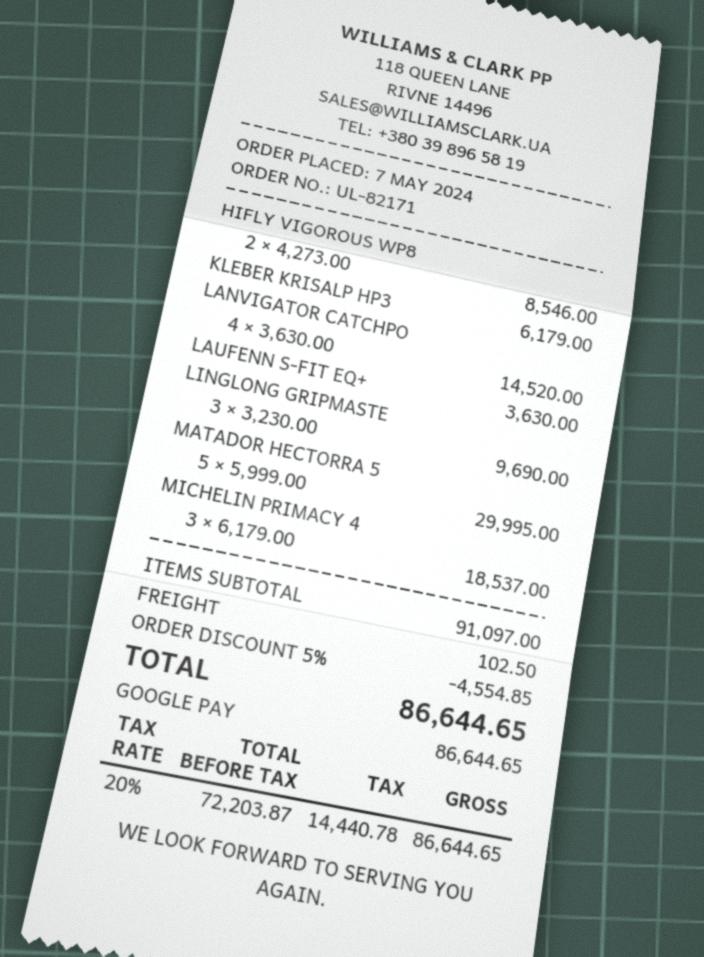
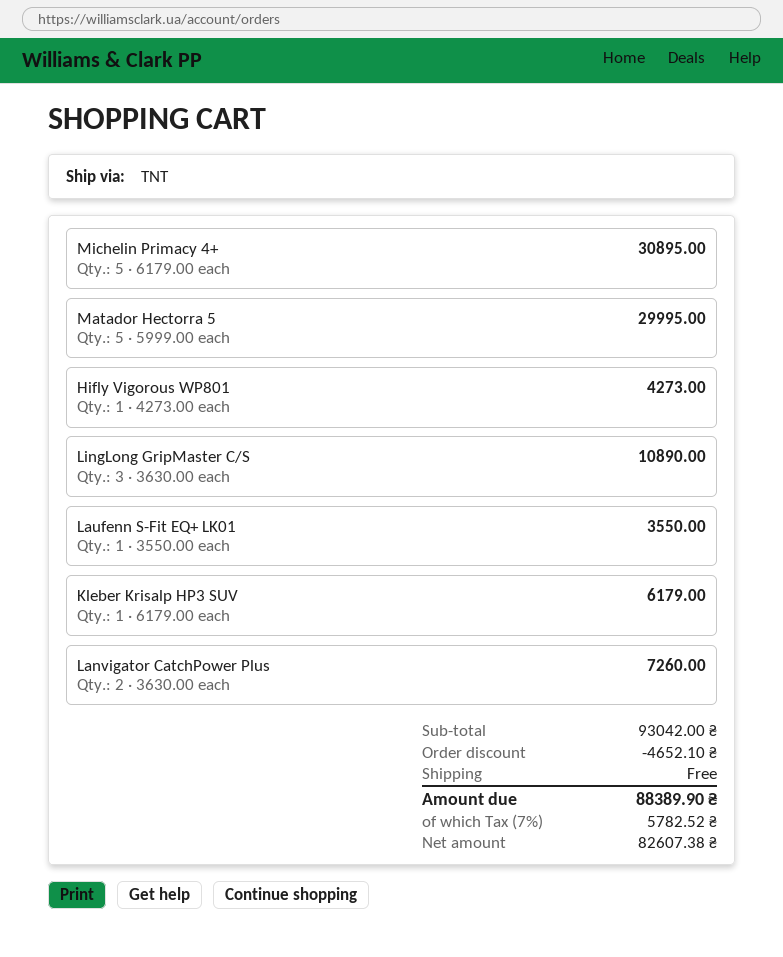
HIFLY VIGOROUS WP8: 2 x 4273.00 = 8546.00 -> 1 x 4273.00 = 4273.00
LANVIGATOR CATCHPO: 4 x 3630.00 = 14520.00 -> 2 x 3630.00 = 7260.00
LAUFENN S-FIT EQ+: 1 x 3630.00 = 3630.00 -> 1 x 3550.00 = 3550.00
LINGLONG GRIPMASTE: 3 x 3230.00 = 9690.00 -> 3 x 3630.00 = 10890.00
MICHELIN PRIMACY 4: 3 x 6179.00 = 18537.00 -> 5 x 6179.00 = 30895.00
subtotal: 91097.00 -> 93042.00
discount: 4554.85 -> 4652.10
shipping: 102.50 -> 0.00
net: 72203.87 -> 82607.38
tax: 20% = 14440.78 -> 7% = 5782.52
total: 86644.65 -> 88389.90

